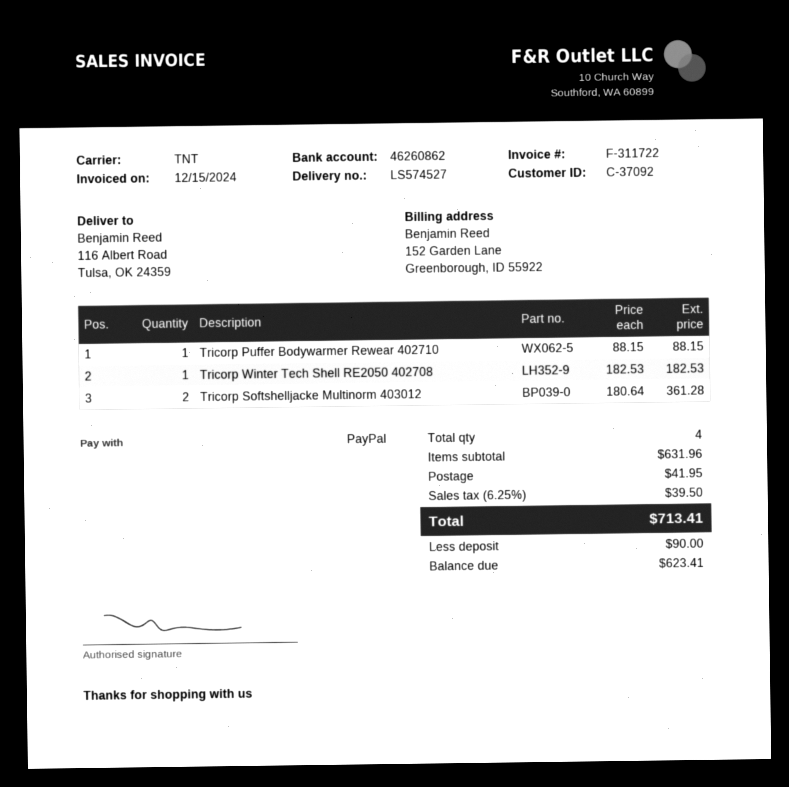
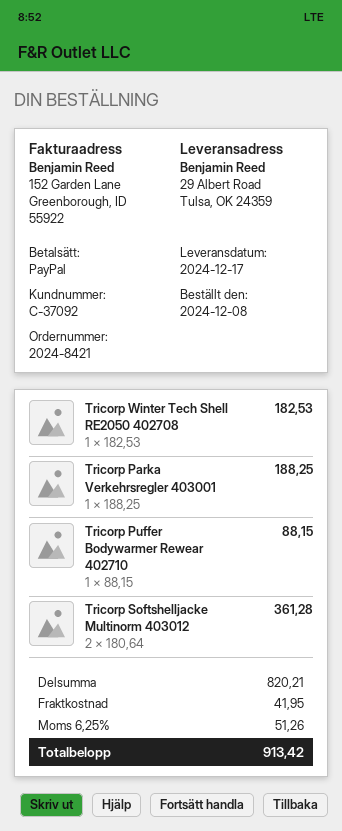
ship to: 116 Albert Road, Tulsa, OK 24359 -> 29 Albert Road, Tulsa, OK 24359
Tricorp Parka Verkehrsregler 403001: none -> 1 x 188.25 = 188.25
subtotal: 631.96 -> 820.21
tax: 6.25% = 39.50 -> 6.25% = 51.26
total: 713.41 -> 913.42

